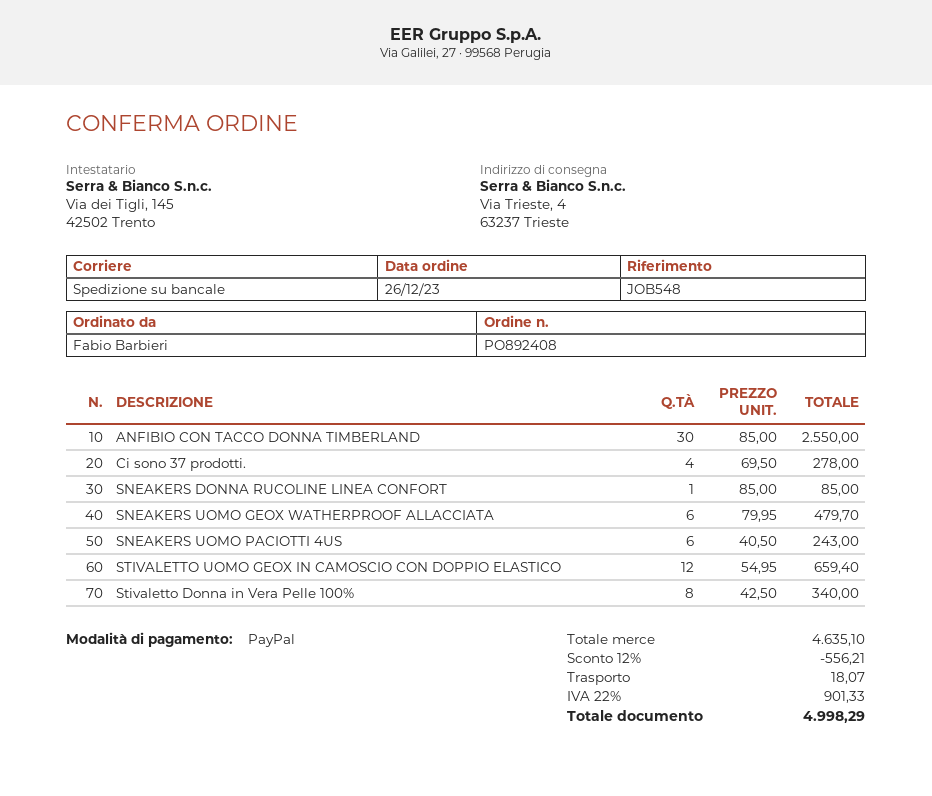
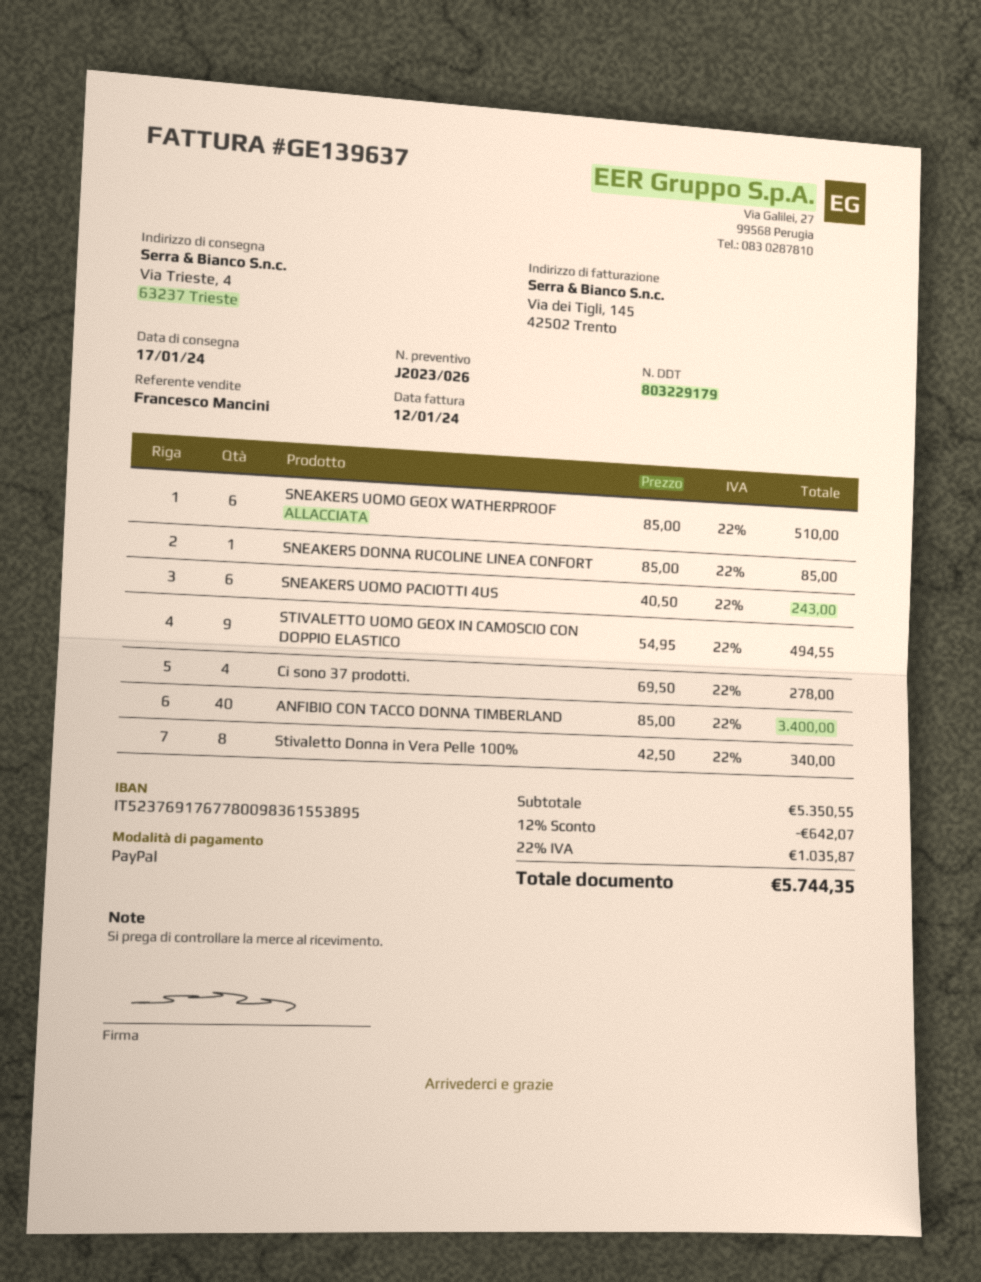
ANFIBIO CON TACCO DONNA TIMBERLAND: 30 x 85.00 = 2550.00 -> 40 x 85.00 = 3400.00
SNEAKERS UOMO GEOX WATHERPROOF ALLACCIATA: 6 x 79.95 = 479.70 -> 6 x 85.00 = 510.00
STIVALETTO UOMO GEOX IN CAMOSCIO CON DOPPIO ELASTICO: 12 x 54.95 = 659.40 -> 9 x 54.95 = 494.55
subtotal: 4635.10 -> 5350.55
discount: 12% = 556.21 -> 12% = 642.07
shipping: 18.07 -> none
tax: 22% = 901.33 -> 22% = 1035.87
total: 4998.29 -> 5744.35

